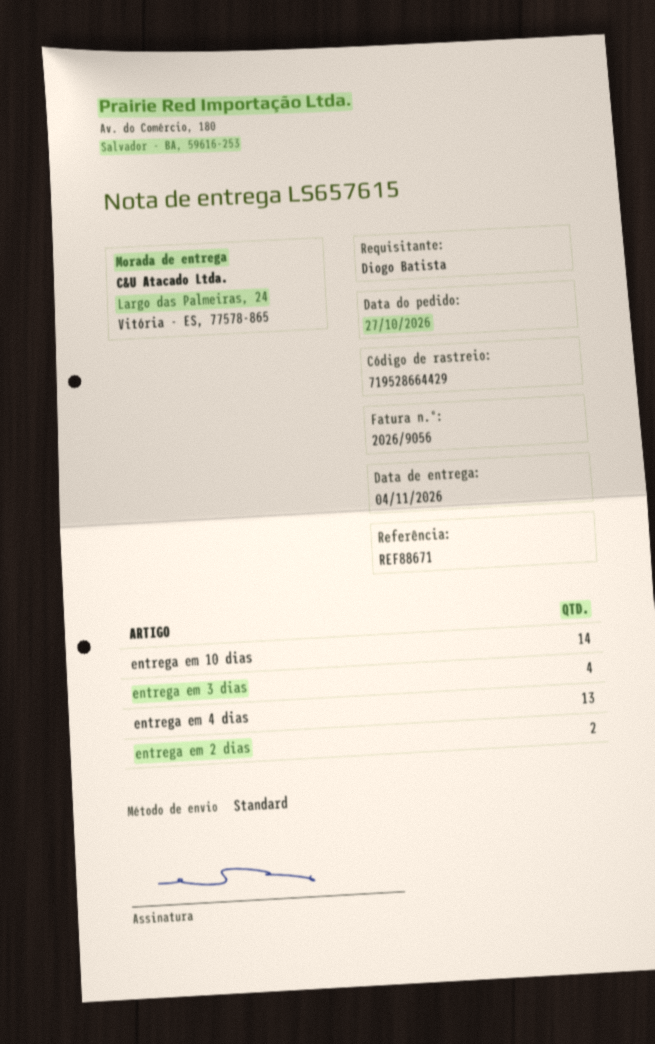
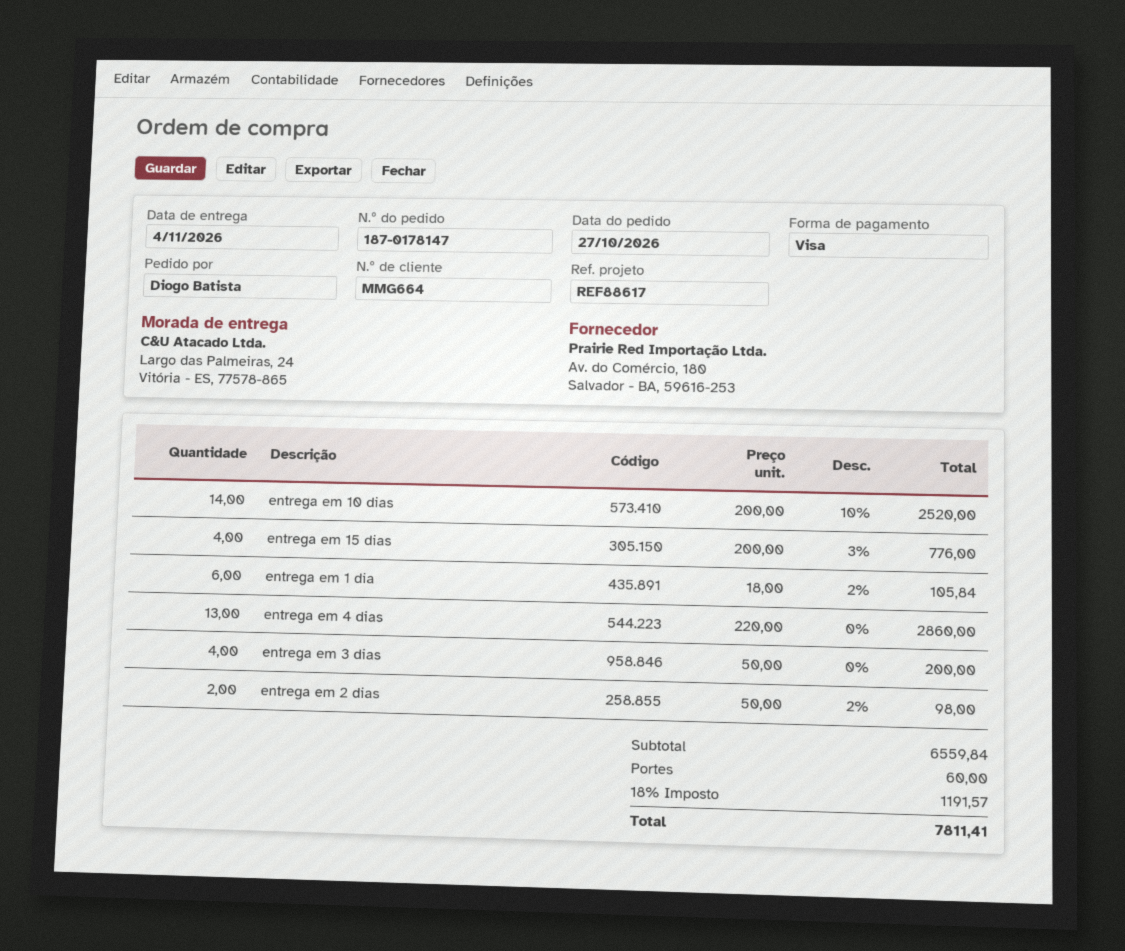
reference: REF88671 -> REF88617
entrega em 15 dias: none -> 4
entrega em 1 dia: none -> 6

